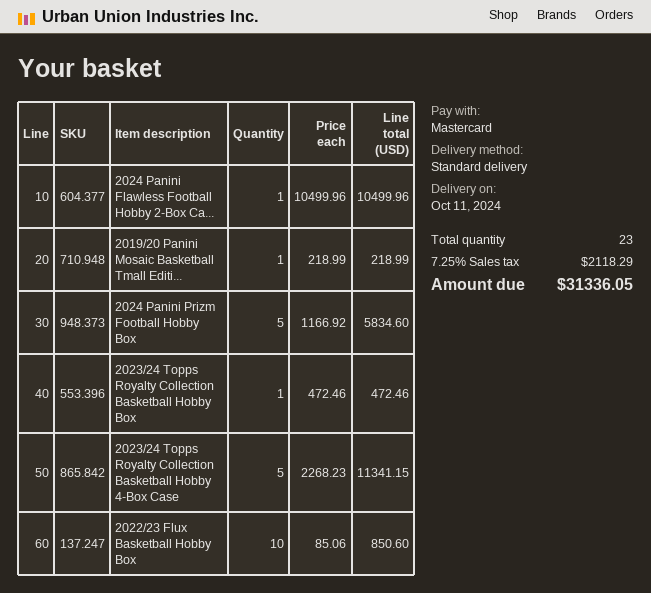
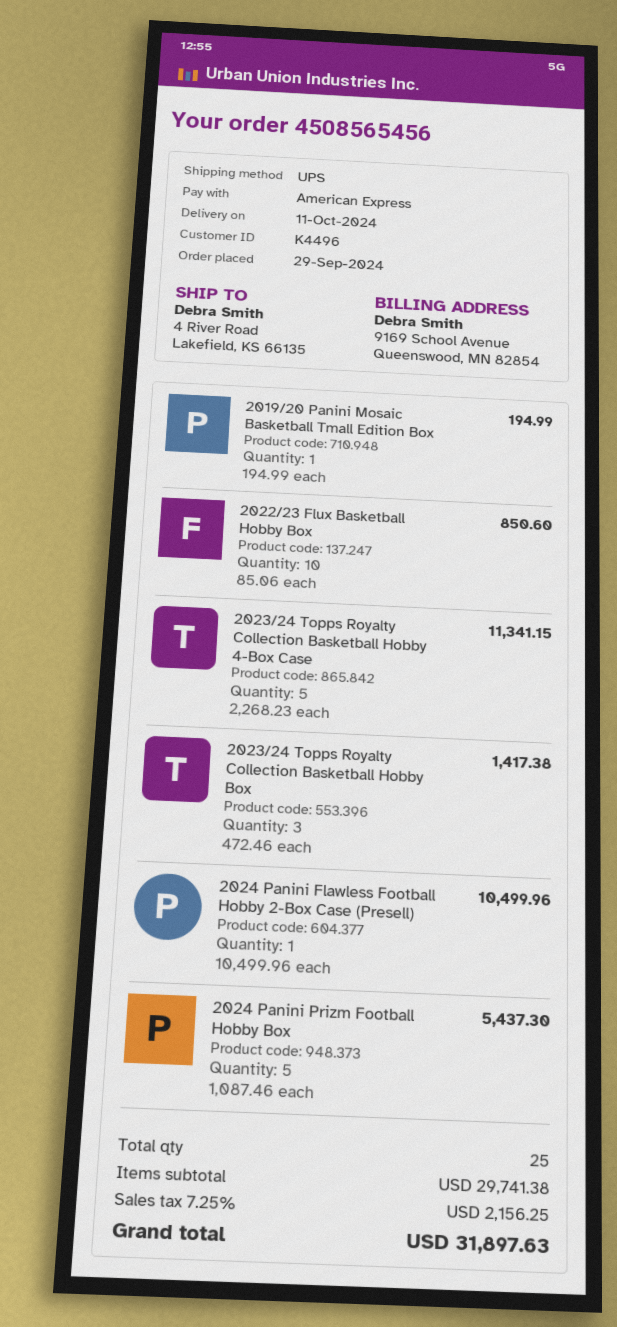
payment method: Mastercard -> American Express
shipping method: standard -> UPS
2019/20 Panini Mosaic Basketball Tmall Editi...: 1 x 218.99 = 218.99 -> 1 x 194.99 = 194.99
2024 Panini Prizm Football Hobby Box: 5 x 1166.92 = 5834.60 -> 5 x 1087.46 = 5437.30
2023/24 Topps Royalty Collection Basketball Hobby Box: 1 x 472.46 = 472.46 -> 3 x 472.46 = 1417.38
total quantity: 23 -> 25
tax: 7.25% = 2118.29 -> 7.25% = 2156.25
total: 31336.05 -> 31897.63

